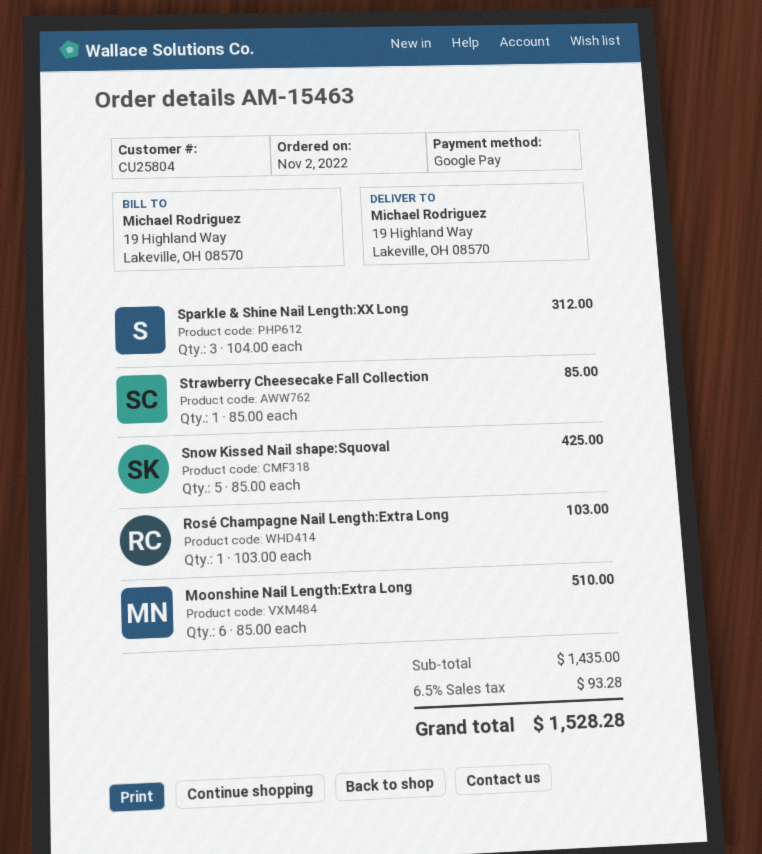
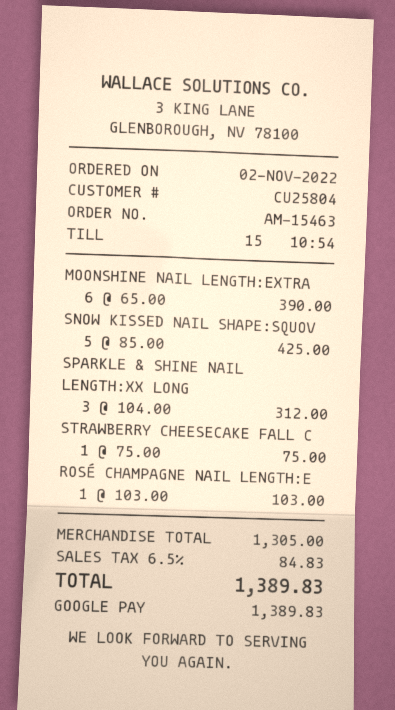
Strawberry Cheesecake Fall Collection: 1 x 85.00 = 85.00 -> 1 x 75.00 = 75.00
Moonshine Nail Length:Extra Long: 6 x 85.00 = 510.00 -> 6 x 65.00 = 390.00
subtotal: 1435.00 -> 1305.00
tax: 6.5% = 93.28 -> 6.5% = 84.83
total: 1528.28 -> 1389.83

